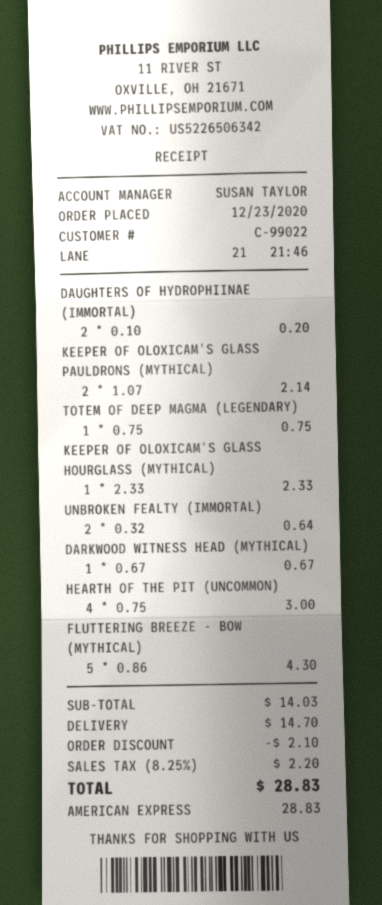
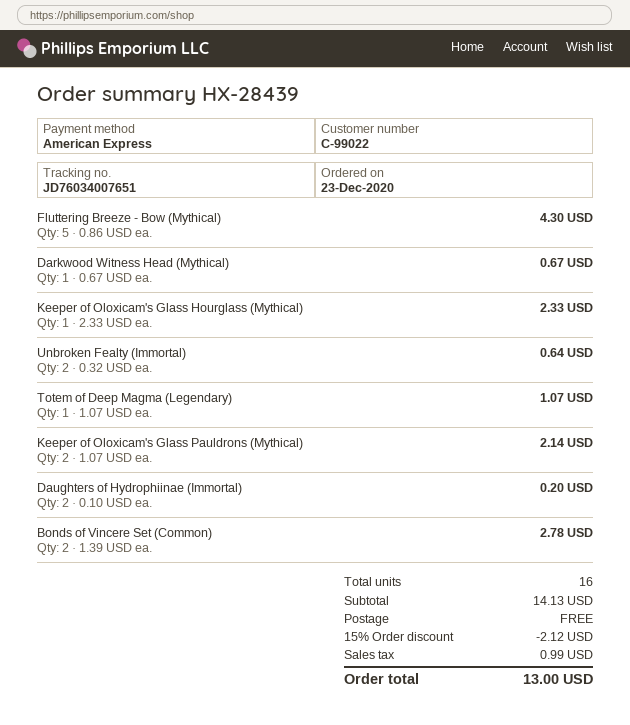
TOTEM OF DEEP MAGMA (LEGENDARY): 1 x 0.75 = 0.75 -> 1 x 1.07 = 1.07
HEARTH OF THE PIT (UNCOMMON): 4 x 0.75 = 3.00 -> none
Bonds of Vincere Set (Common): none -> 2 x 1.39 = 2.78
subtotal: 14.03 -> 14.13
discount: 2.10 -> 2.12
shipping: 14.70 -> 0.00
tax: 2.20 -> 0.99
total: 28.83 -> 13.00

